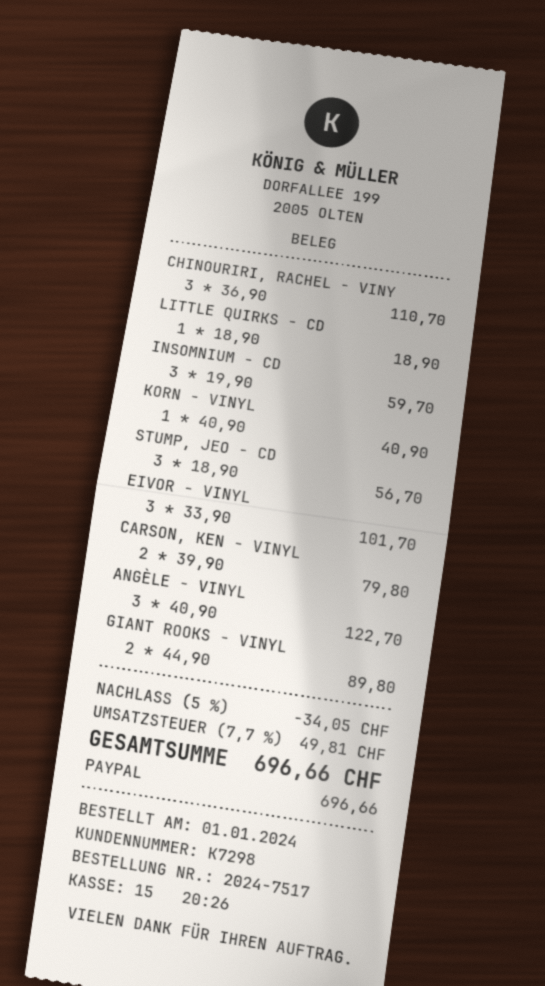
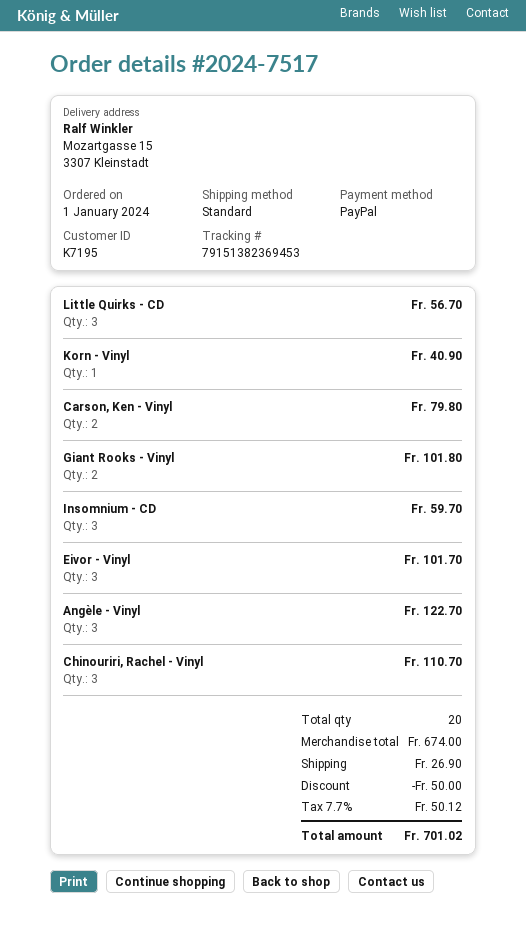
customer number: K7298 -> K7195
LITTLE QUIRKS - CD: 1 for 18.90 -> 3 for 56.70
STUMP, JEO - CD: 3 for 56.70 -> none
GIANT ROOKS - VINYL: 2 for 89.80 -> 2 for 101.80
discount: 34.05 -> 50.00
shipping: none -> 26.90
tax: 7.7% = 49.81 -> 7.7% = 50.12
total: 696.66 -> 701.02

